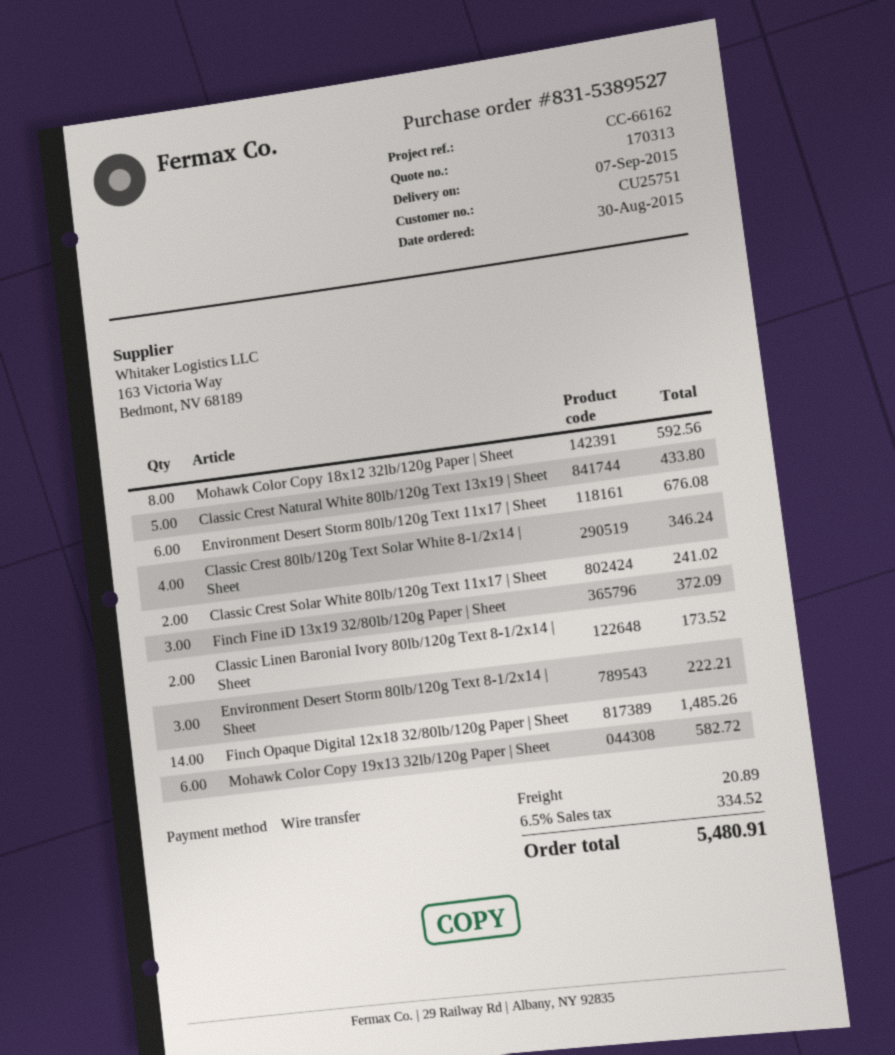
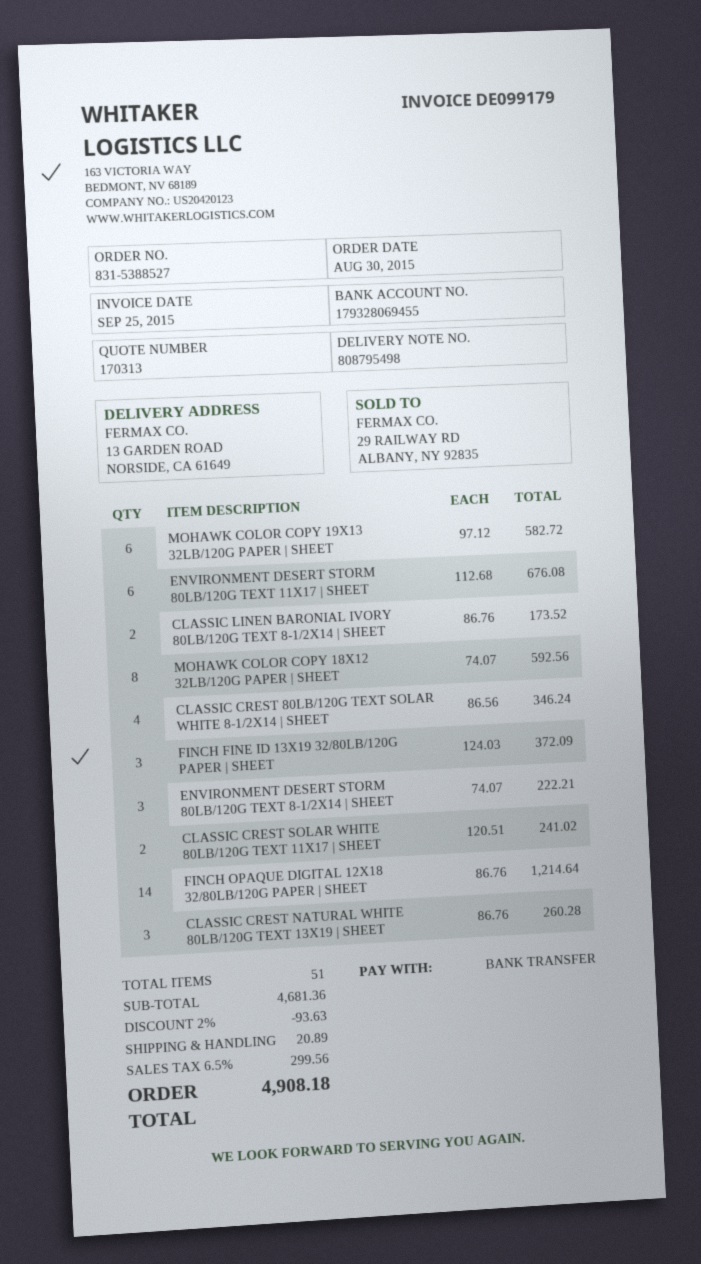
order number: 831-5389527 -> 831-5388527
Classic Crest Natural White 80lb/120g Text 13x19 | Sheet: 5 for 433.80 -> 3 for 260.28
Finch Opaque Digital 12x18 32/80lb/120g Paper | Sheet: 14 for 1485.26 -> 14 for 1214.64
discount: none -> 2% = 93.63
tax: 6.5% = 334.52 -> 6.5% = 299.56
total: 5480.91 -> 4908.18

